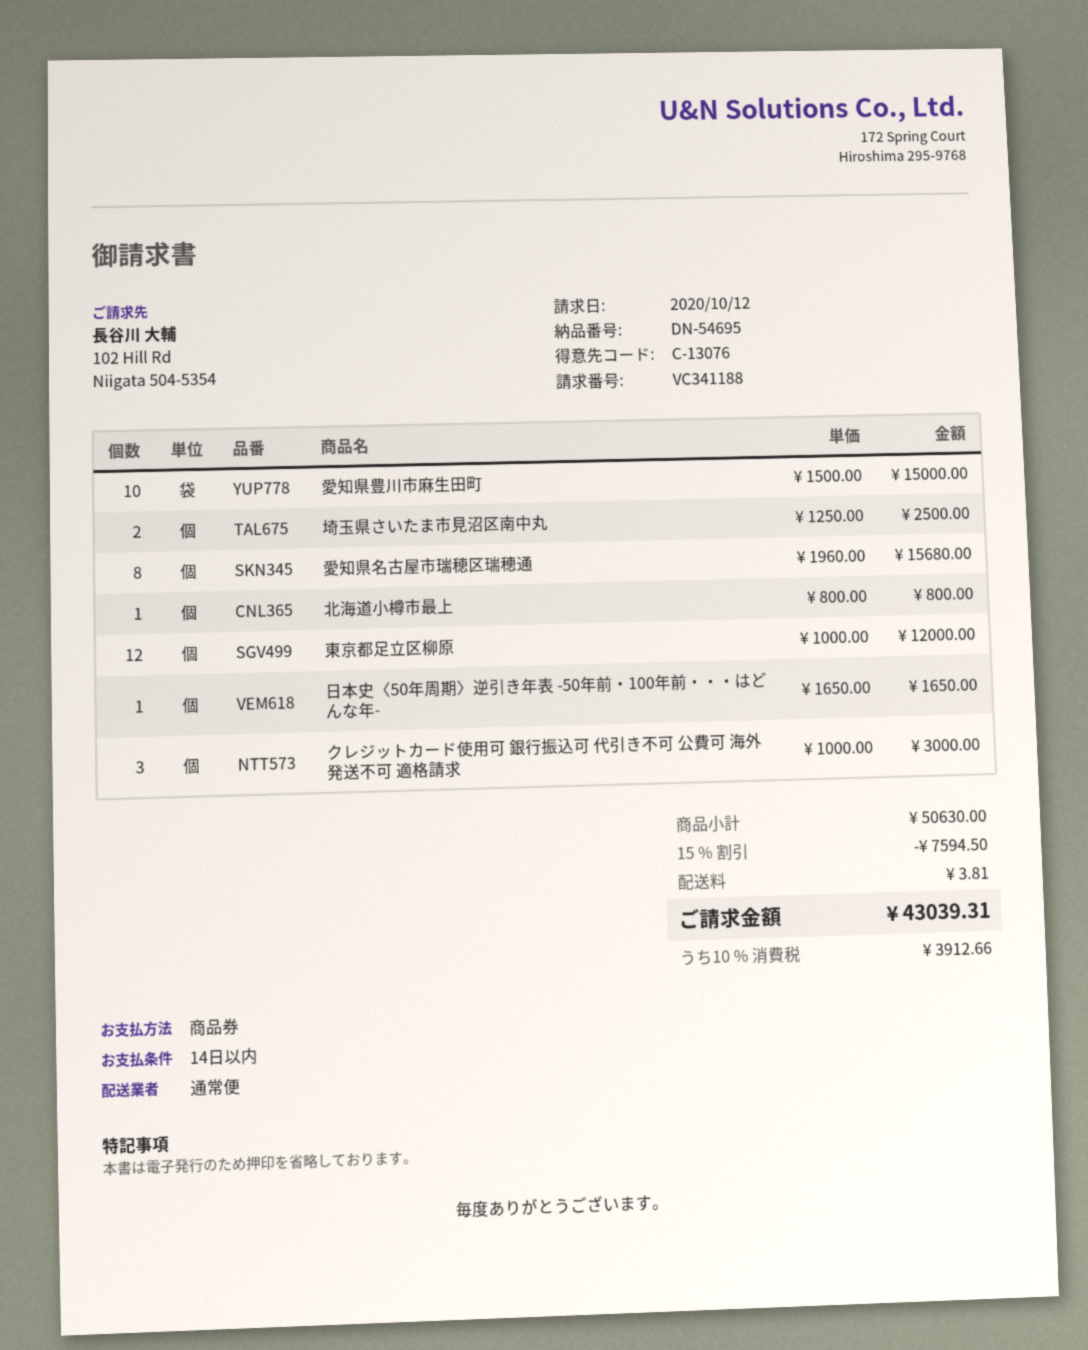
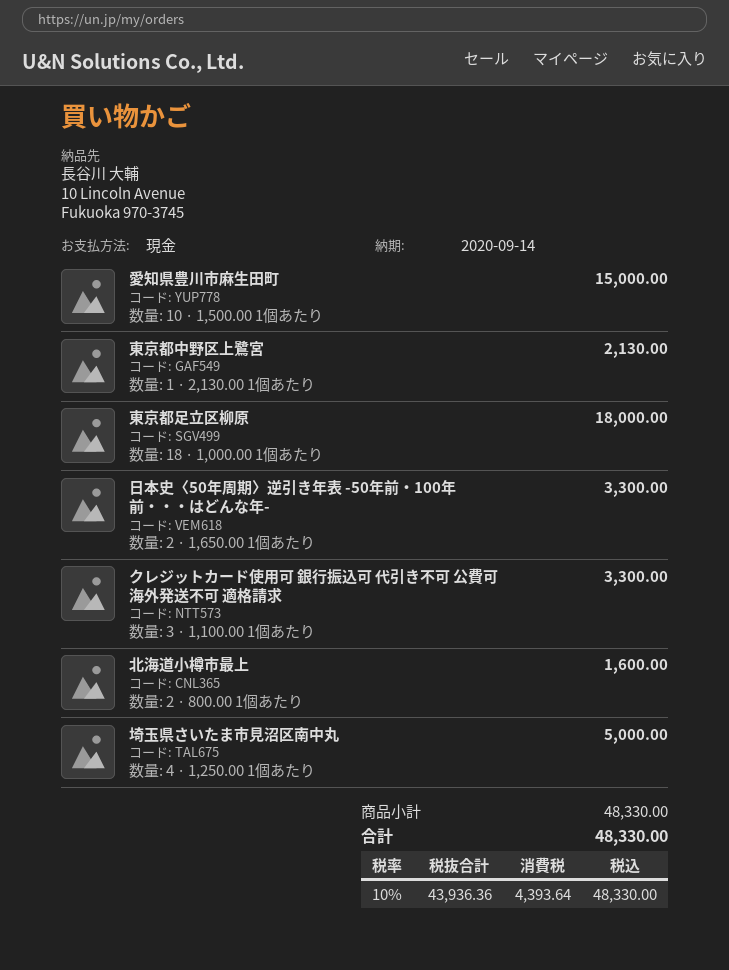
payment method: gift card -> cash
埼玉県さいたま市見沼区南中丸: 2 x 1250.00 = 2500.00 -> 4 x 1250.00 = 5000.00
愛知県名古屋市瑞穂区瑞穂通: 8 x 1960.00 = 15680.00 -> none
北海道小樽市最上: 1 x 800.00 = 800.00 -> 2 x 800.00 = 1600.00
東京都足立区柳原: 12 x 1000.00 = 12000.00 -> 18 x 1000.00 = 18000.00
日本史〈50年周期〉逆引き年表 -50年前・100年前・・・はどんな年-: 1 x 1650.00 = 1650.00 -> 2 x 1650.00 = 3300.00
クレジットカード使用可 銀行振込可 代引き不可 公費可 海外発送不可 適格請求: 3 x 1000.00 = 3000.00 -> 3 x 1100.00 = 3300.00
東京都中野区上鷺宮: none -> 1 x 2130.00 = 2130.00
subtotal: 50630.00 -> 48330.00
discount: 15% = 7594.50 -> none
shipping: 3.81 -> none
tax: 10% = 3912.66 -> 10% = 4393.64
total: 43039.31 -> 48330.00

